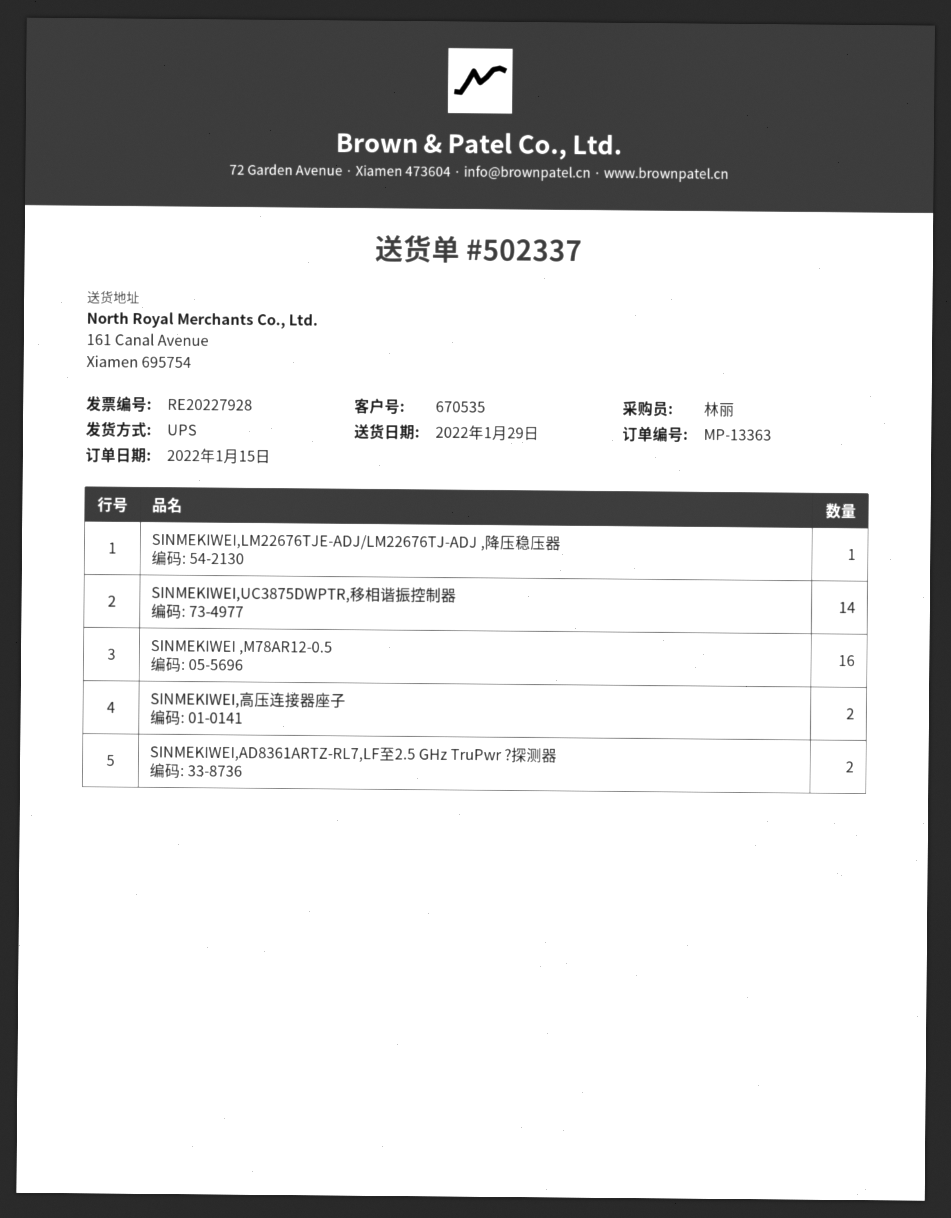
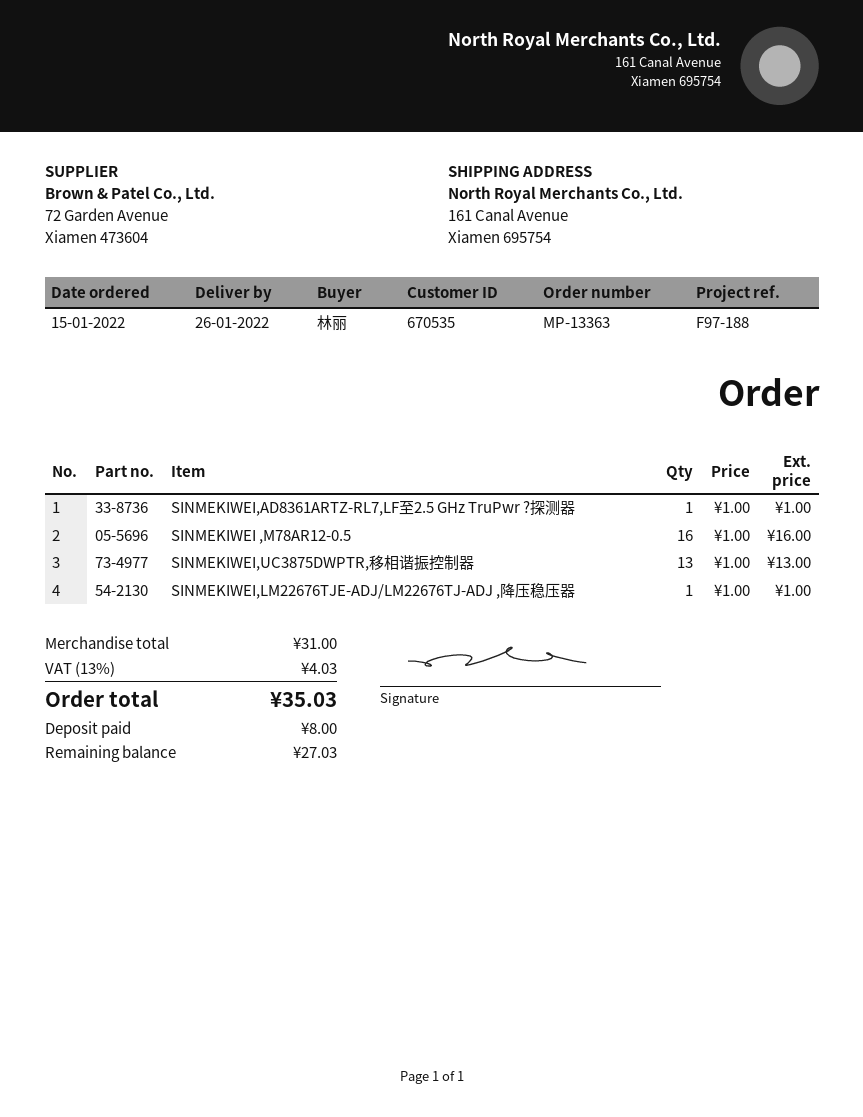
delivery date: 2022-01-29 -> 2022-01-26
SINMEKIWEI,UC3875DWPTR,移相谐振控制器: 14 -> 13
SINMEKIWEI,高压连接器座子: 2 -> none
SINMEKIWEI,AD8361ARTZ-RL7,LF至2.5 GHz TruPwr ?探测器: 2 -> 1

